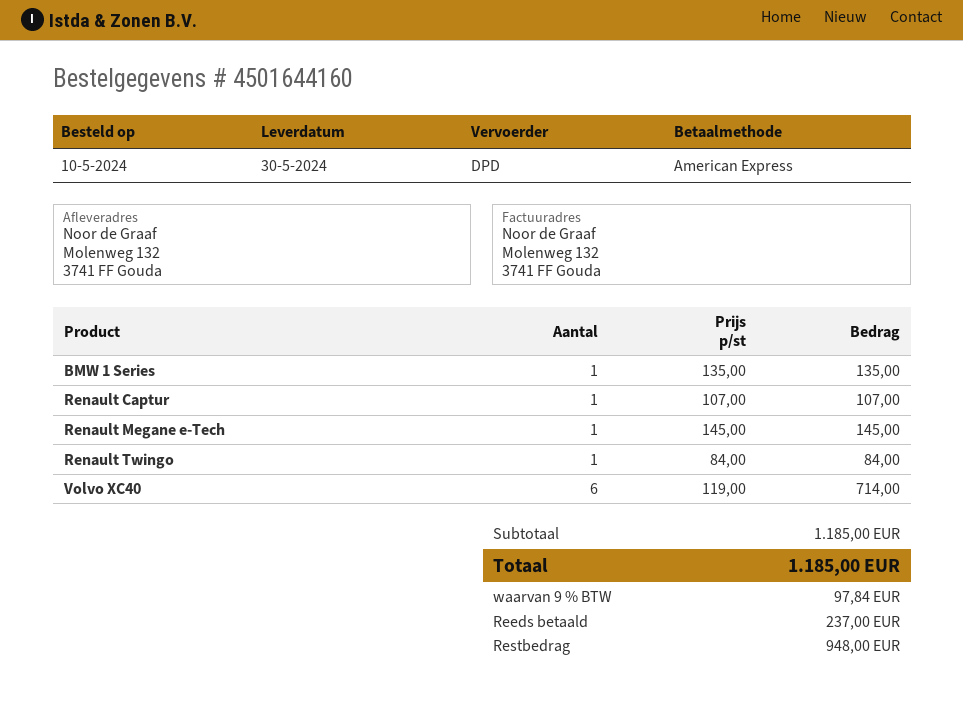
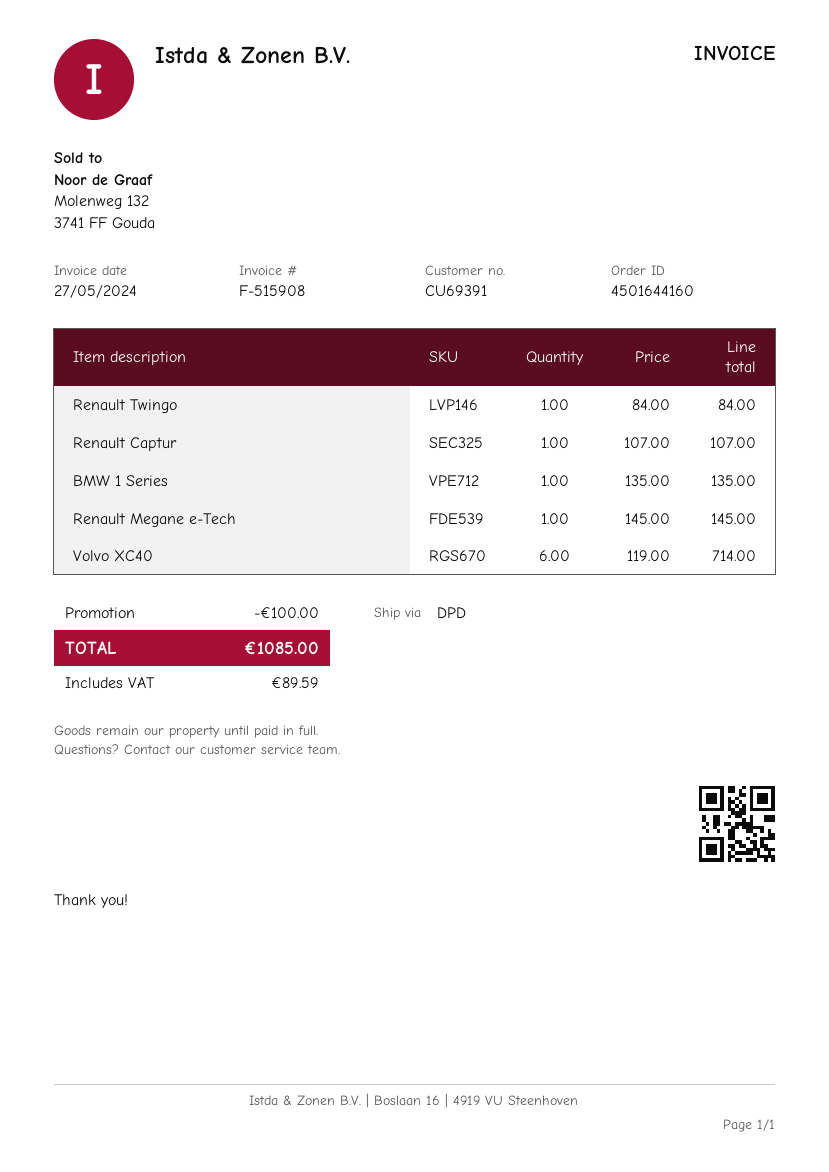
discount: none -> 100.00
tax: 97.84 -> 89.59
total: 1185.00 -> 1085.00

